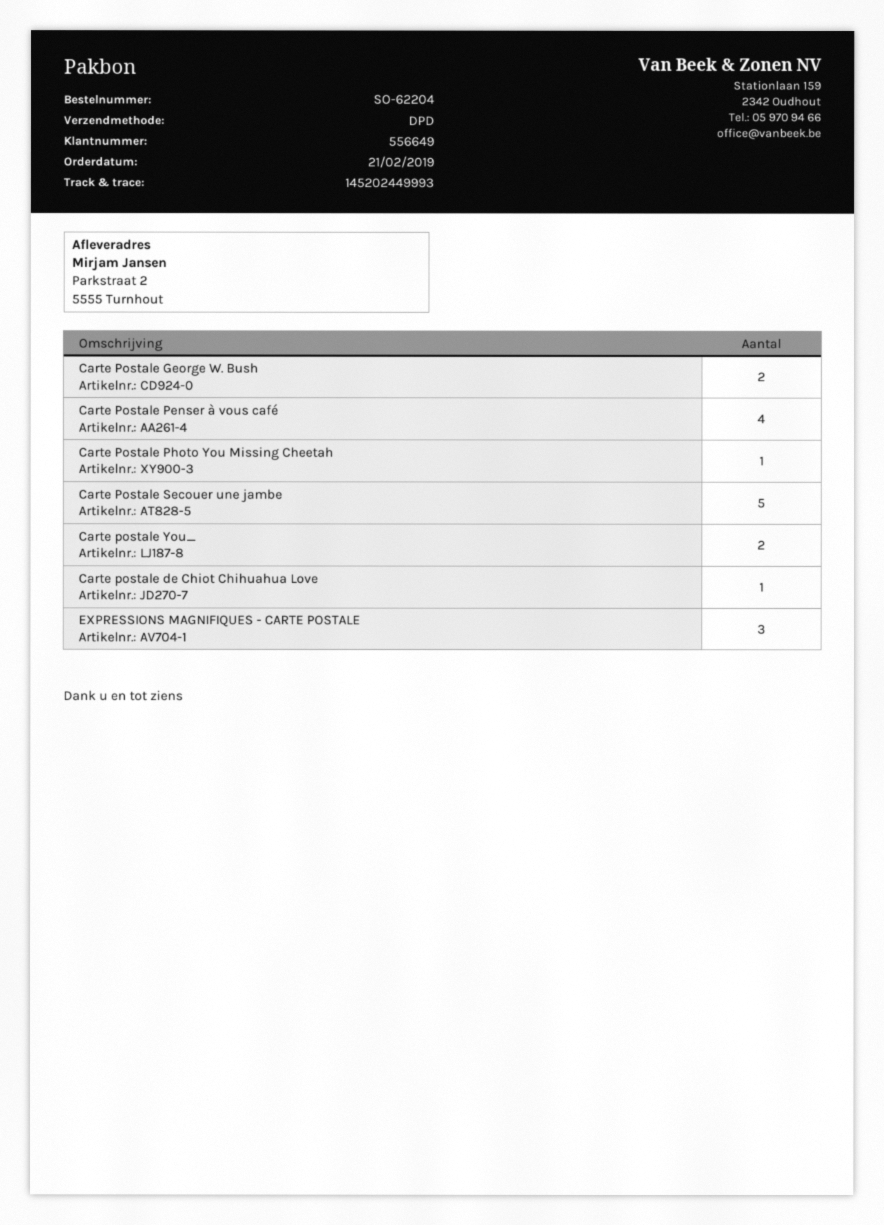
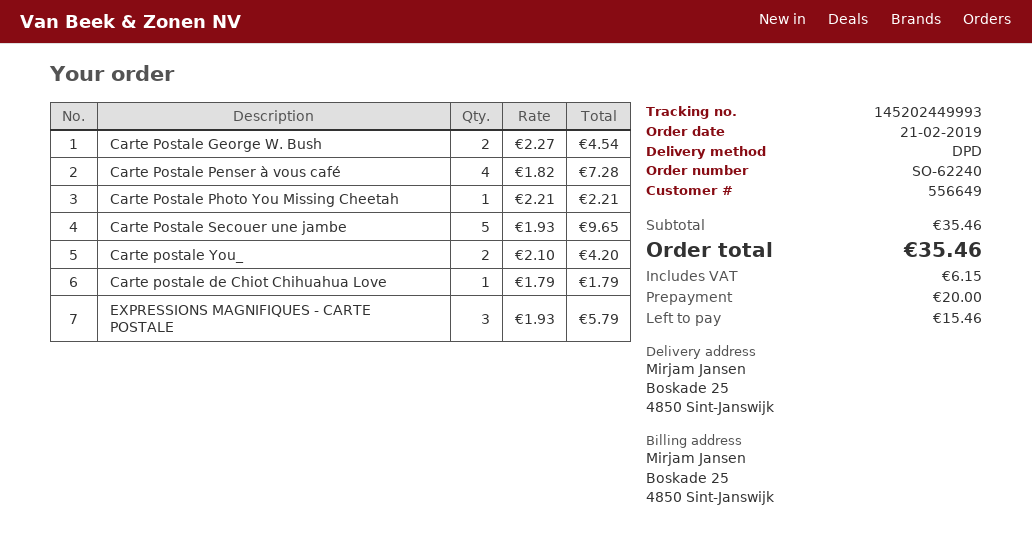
order number: SO-62204 -> SO-62240
ship to: Parkstraat 2, 5555 Turnhout -> Boskade 25, 4850 Sint-Janswijk

